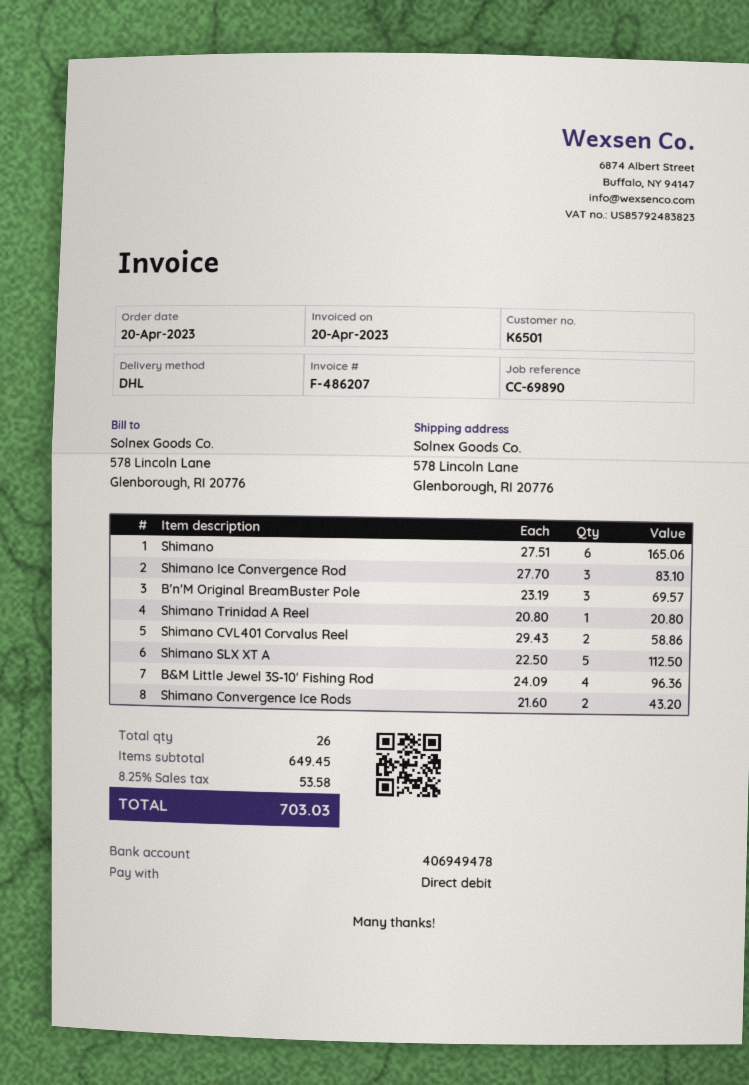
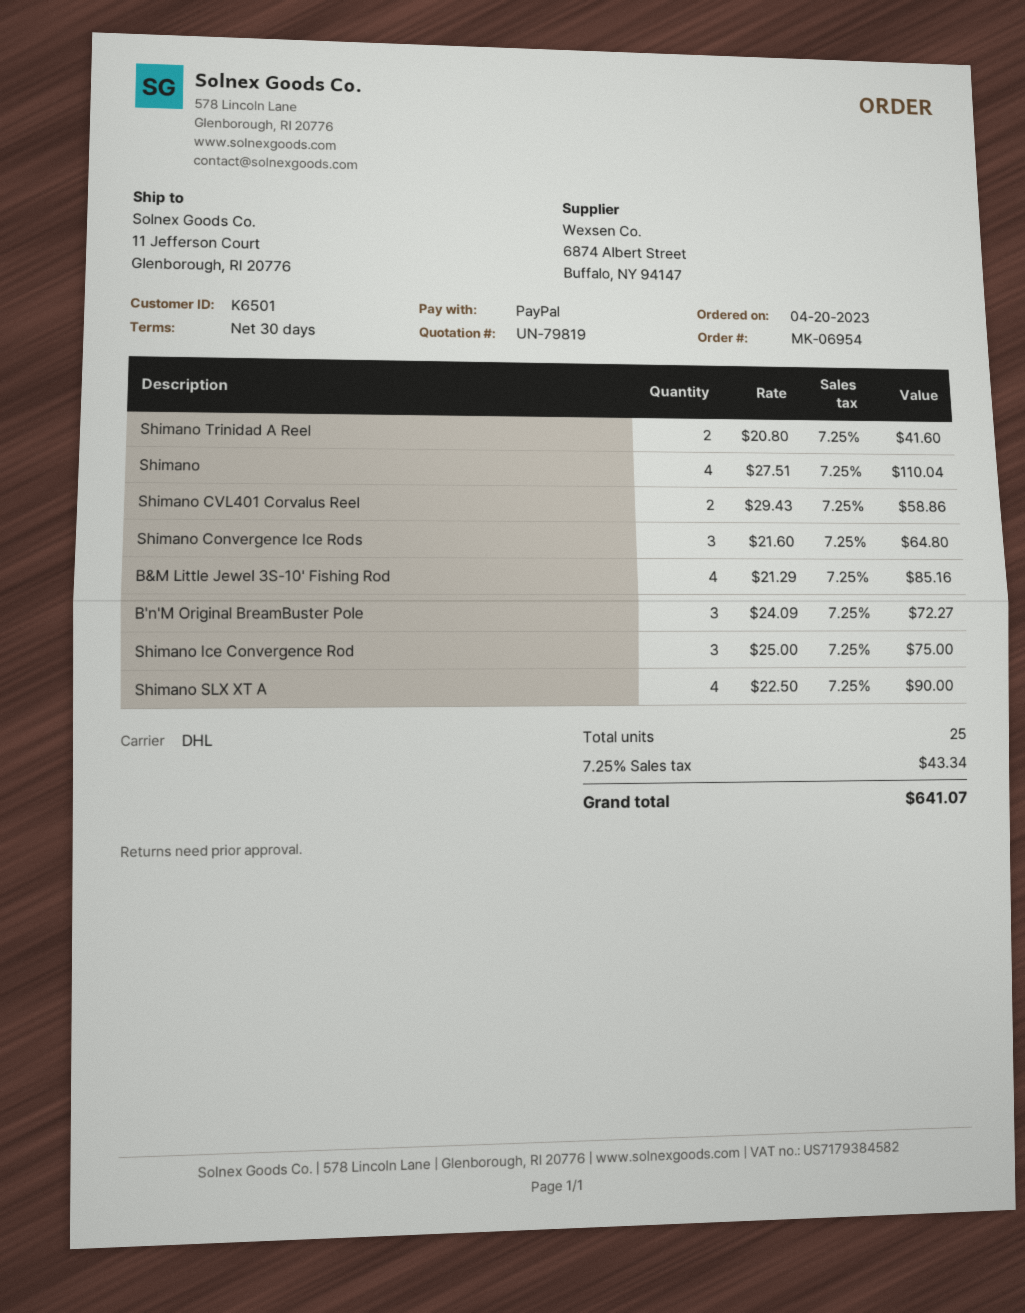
payment method: direct debit -> PayPal
ship to: 578 Lincoln Lane, Glenborough, RI 20776 -> 11 Jefferson Court, Glenborough, RI 20776
Shimano: 6 x 27.51 = 165.06 -> 4 x 27.51 = 110.04
Shimano Ice Convergence Rod: 3 x 27.70 = 83.10 -> 3 x 25.00 = 75.00
B'n'M Original BreamBuster Pole: 3 x 23.19 = 69.57 -> 3 x 24.09 = 72.27
Shimano Trinidad A Reel: 1 x 20.80 = 20.80 -> 2 x 20.80 = 41.60
Shimano SLX XT A: 5 x 22.50 = 112.50 -> 4 x 22.50 = 90.00
B&M Little Jewel 3S-10' Fishing Rod: 4 x 24.09 = 96.36 -> 4 x 21.29 = 85.16
Shimano Convergence Ice Rods: 2 x 21.60 = 43.20 -> 3 x 21.60 = 64.80
total quantity: 26 -> 25
tax: 8.25% = 53.58 -> 7.25% = 43.34
total: 703.03 -> 641.07

